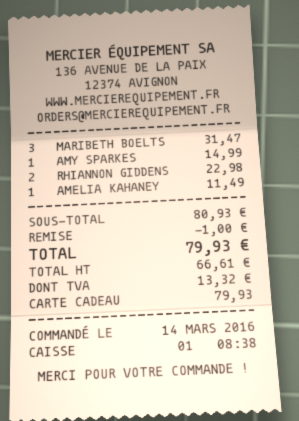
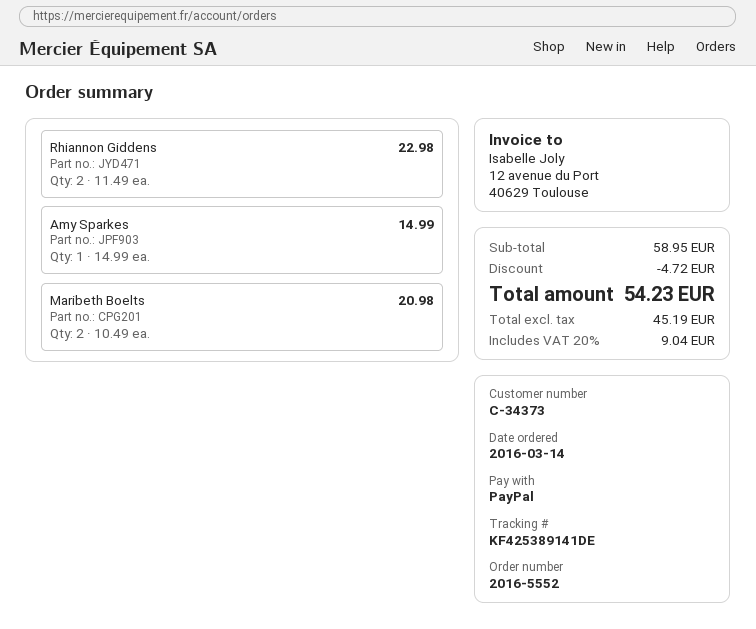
payment method: gift card -> PayPal
MARIBETH BOELTS: 3 for 31.47 -> 2 for 20.98
AMELIA KAHANEY: 1 for 11.49 -> none
subtotal: 80.93 -> 58.95
discount: 1.00 -> 4.72
net: 66.61 -> 45.19
tax: 13.32 -> 9.04
total: 79.93 -> 54.23

